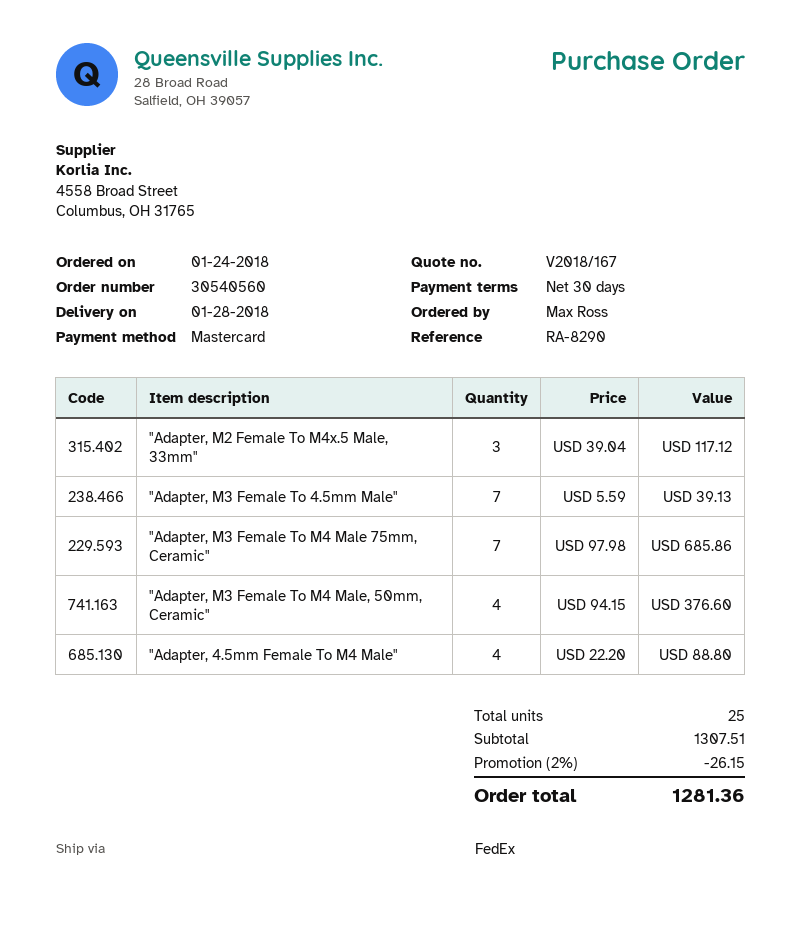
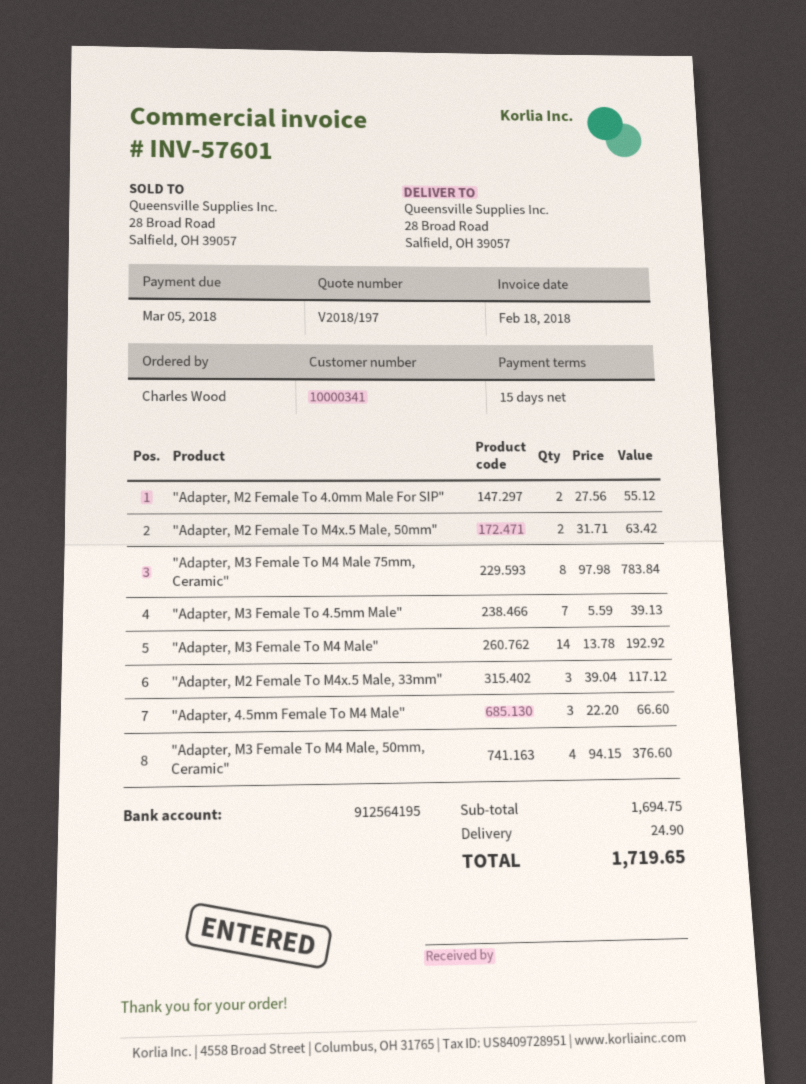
quote number: V2018/167 -> V2018/197
payment terms: 30 days -> 15 days
ordered by: Max Ross -> Charles Wood
"Adapter, M3 Female To M4 Male 75mm, Ceramic": 7 x 97.98 = 685.86 -> 8 x 97.98 = 783.84
"Adapter, 4.5mm Female To M4 Male": 4 x 22.20 = 88.80 -> 3 x 22.20 = 66.60
"Adapter, M2 Female To 4.0mm Male For SIP": none -> 2 x 27.56 = 55.12
"Adapter, M2 Female To M4x.5 Male, 50mm": none -> 2 x 31.71 = 63.42
"Adapter, M3 Female To M4 Male": none -> 14 x 13.78 = 192.92
subtotal: 1307.51 -> 1694.75
discount: 2% = 26.15 -> none
shipping: none -> 24.90
total: 1281.36 -> 1719.65

